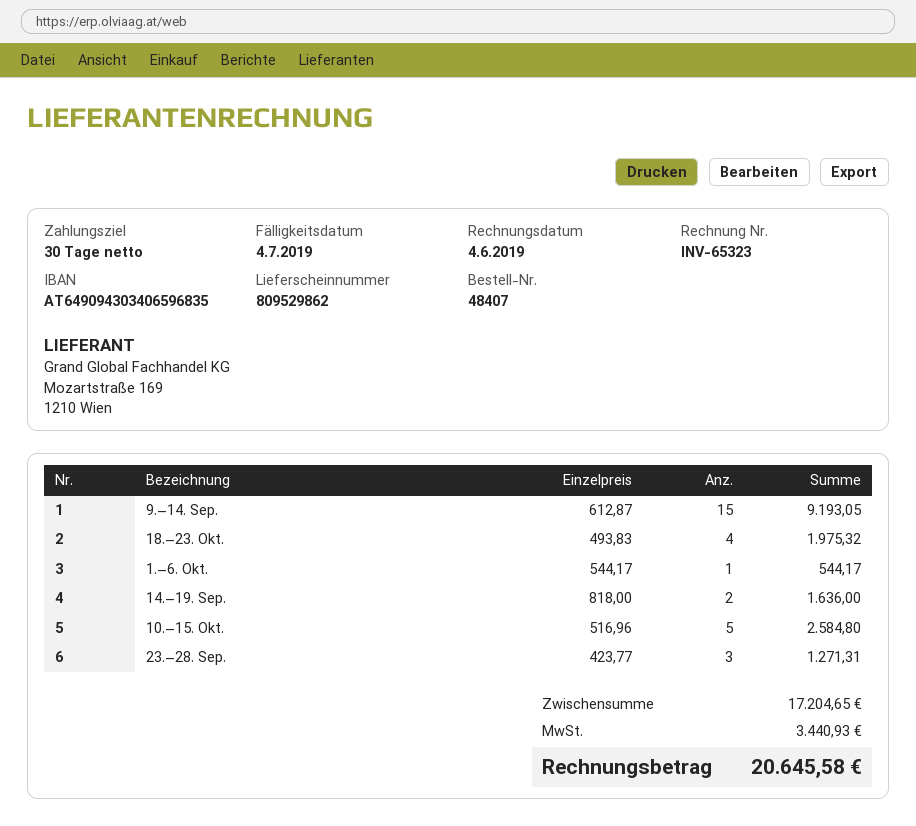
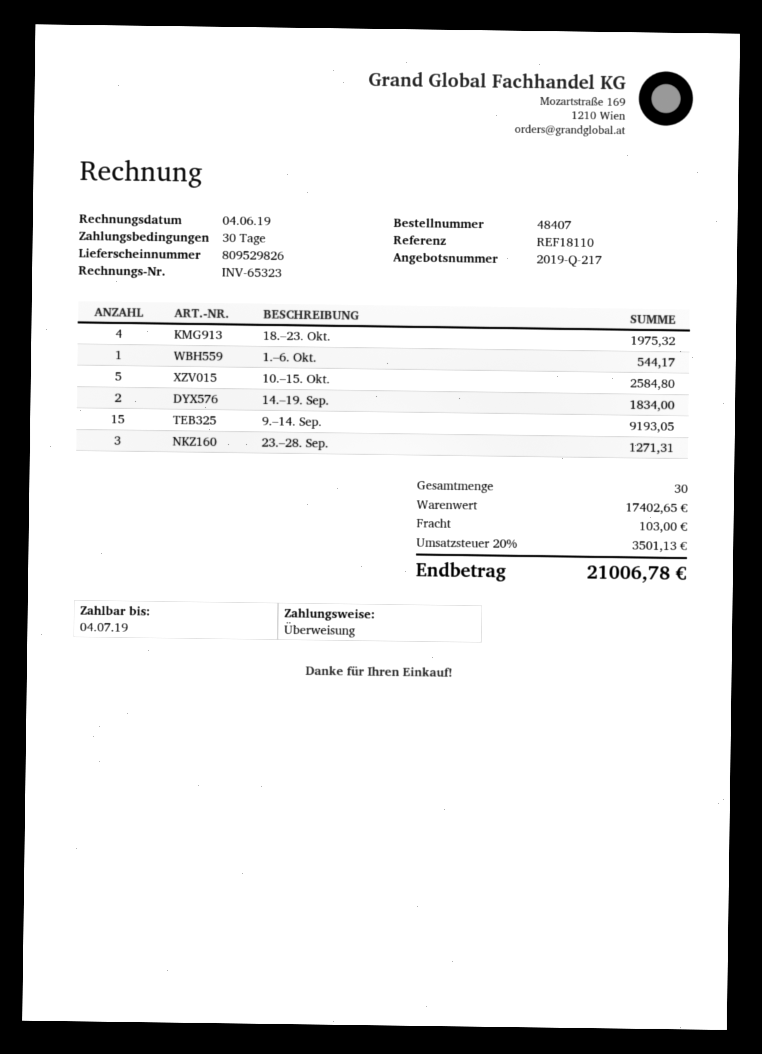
delivery note number: 809529862 -> 809529826
14.–19. Sep.: 2 for 1636.00 -> 2 for 1834.00
subtotal: 17204.65 -> 17402.65
shipping: none -> 103.00
tax: 3440.93 -> 3501.13
total: 20645.58 -> 21006.78

